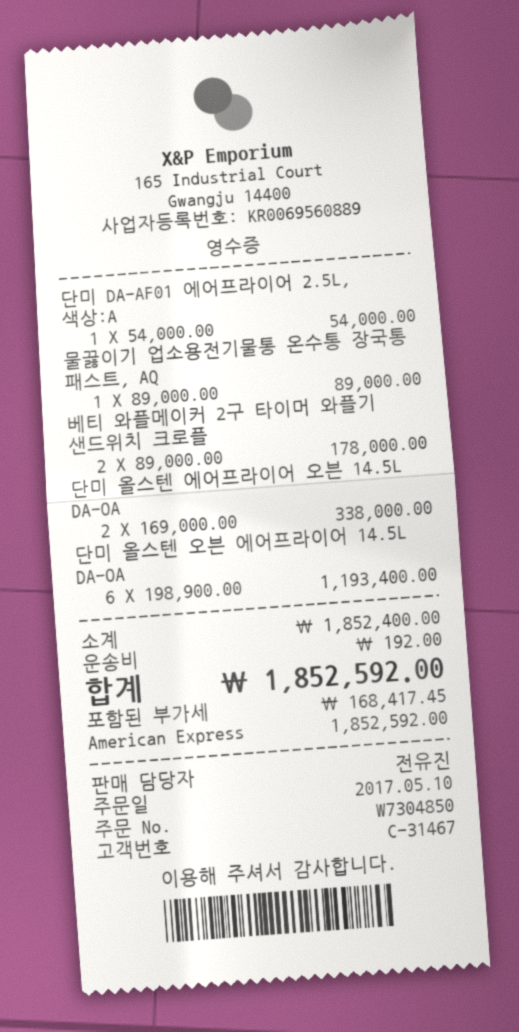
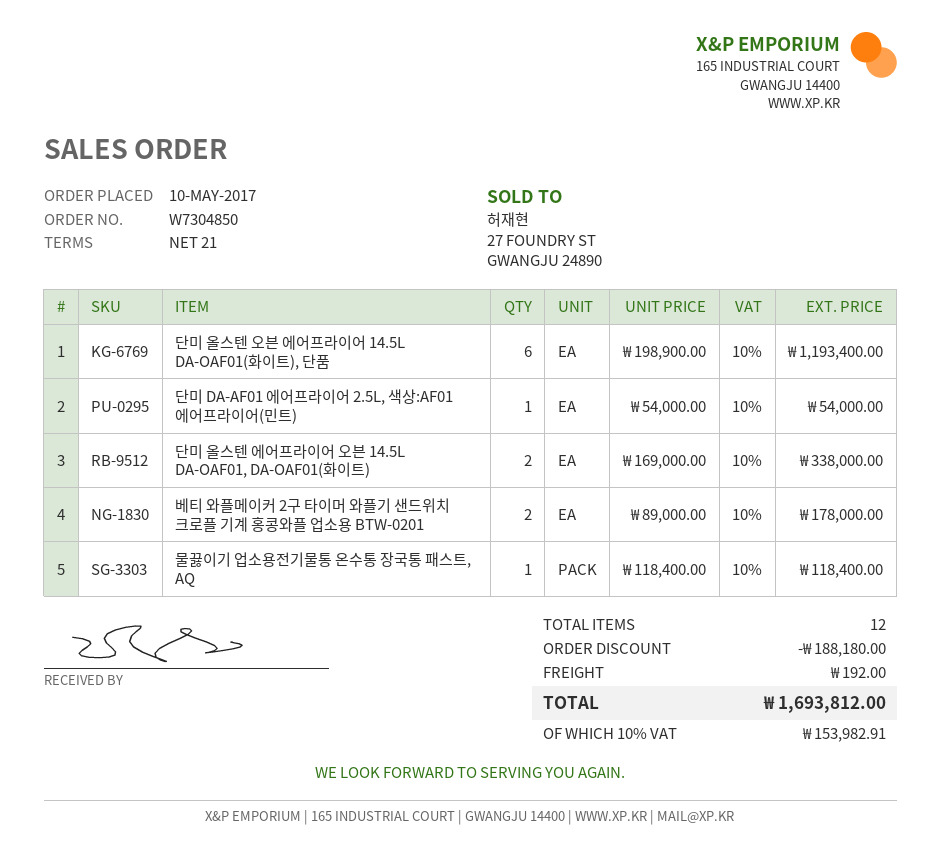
물끓이기 업소용전기물통 온수통 장국통 패스트, AQ: 1 x 89000.00 = 89000.00 -> 1 x 118400.00 = 118400.00
discount: none -> 188180.00
tax: 168417.45 -> 153982.91
total: 1852592.00 -> 1693812.00

